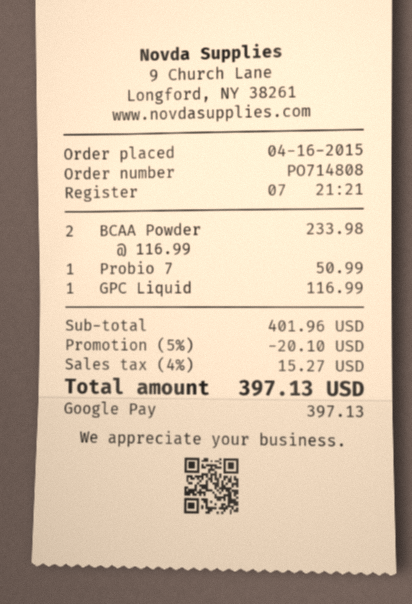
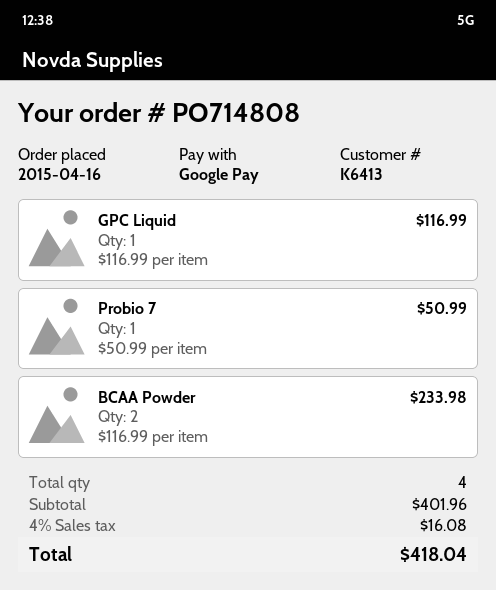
discount: 5% = 20.10 -> none
tax: 4% = 15.27 -> 4% = 16.08
total: 397.13 -> 418.04

